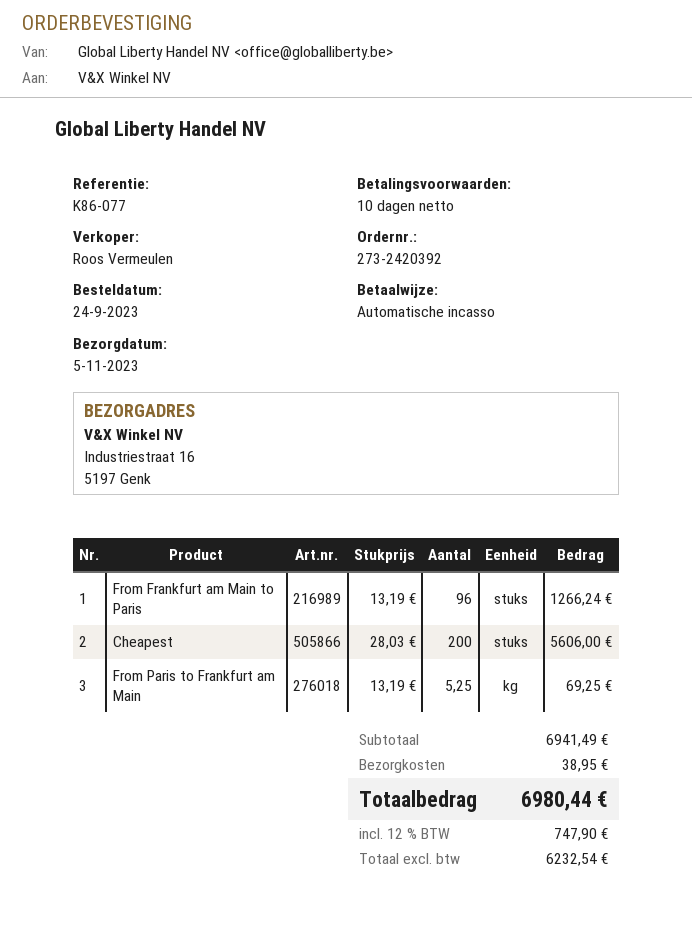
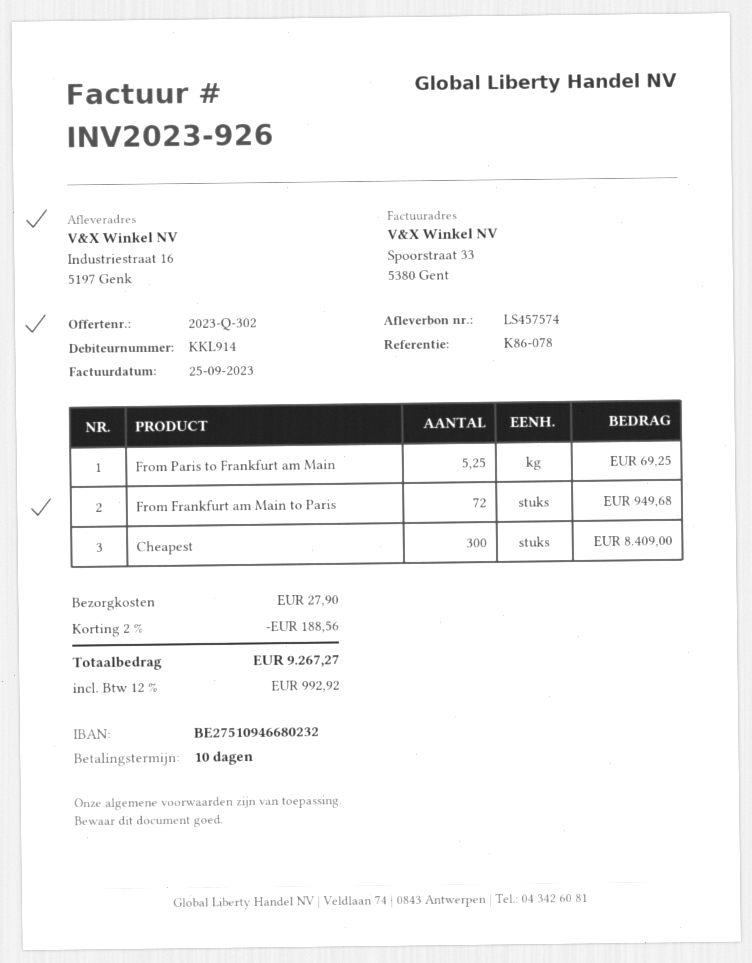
reference: K86-077 -> K86-078
From Frankfurt am Main to Paris: 96 for 1266.24 -> 72 for 949.68
Cheapest: 200 for 5606.00 -> 300 for 8409.00
discount: none -> 2% = 188.56
shipping: 38.95 -> 27.90
tax: 12% = 747.90 -> 12% = 992.92
total: 6980.44 -> 9267.27

